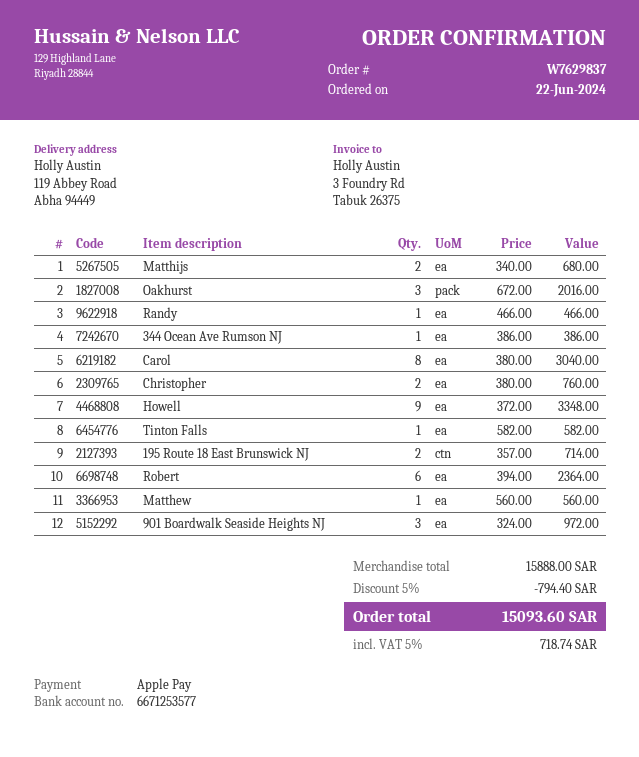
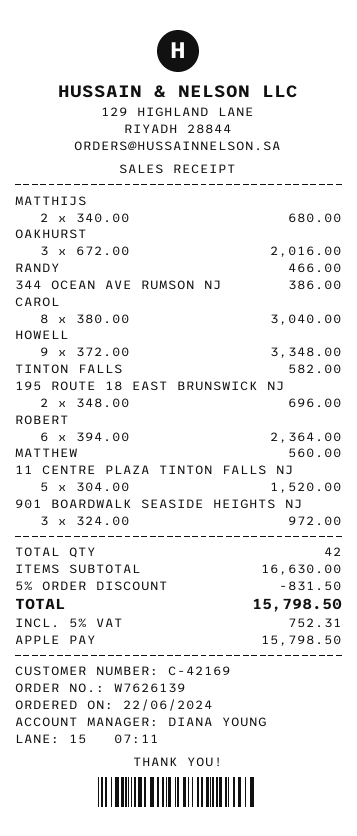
order number: W7629837 -> W7626139
Christopher: 2 x 380.00 = 760.00 -> none
195 Route 18 East Brunswick NJ: 2 x 357.00 = 714.00 -> 2 x 348.00 = 696.00
11 CENTRE PLAZA TINTON FALLS NJ: none -> 5 x 304.00 = 1520.00
subtotal: 15888.00 -> 16630.00
discount: 5% = 794.40 -> 5% = 831.50
tax: 5% = 718.74 -> 5% = 752.31
total: 15093.60 -> 15798.50

